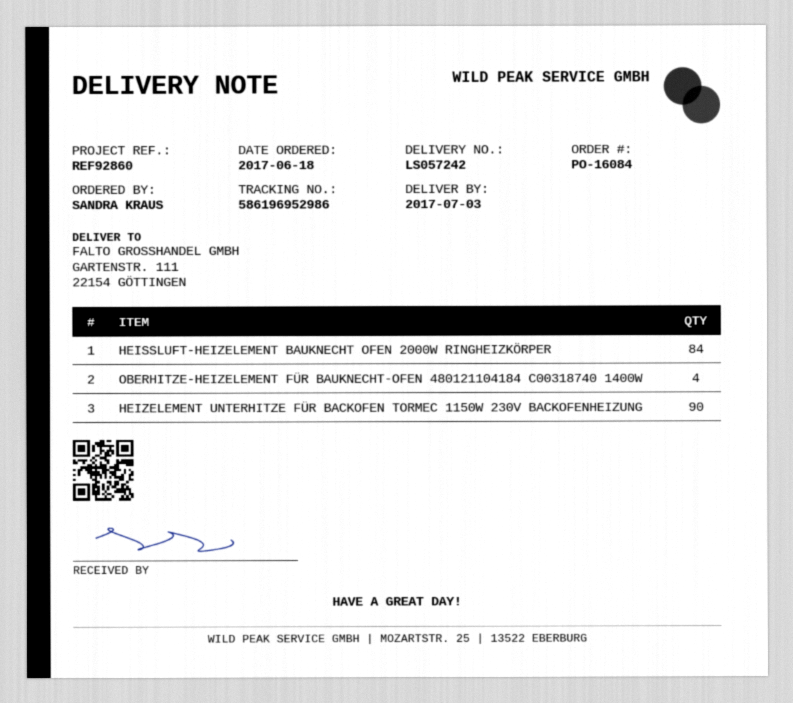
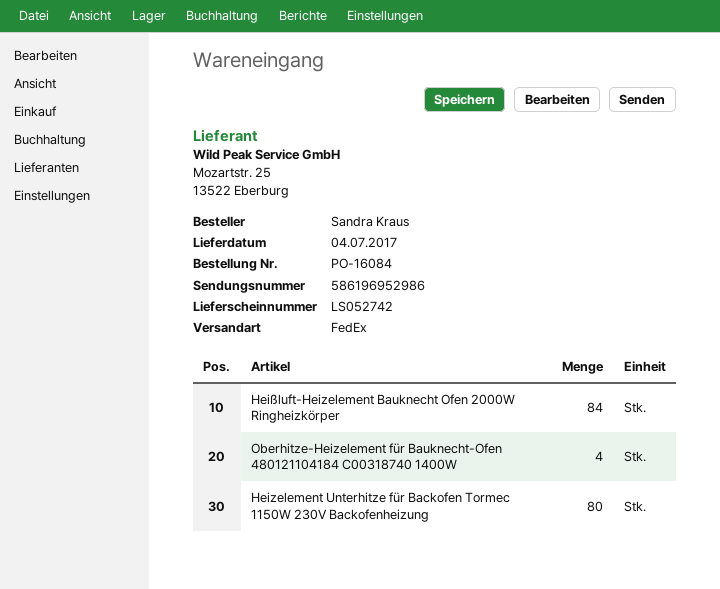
delivery note number: LS057242 -> LS052742
delivery date: 2017-07-03 -> 2017-07-04
HEIZELEMENT UNTERHITZE FÜR BACKOFEN TORMEC 1150W 230V BACKOFENHEIZUNG: 90 -> 80

